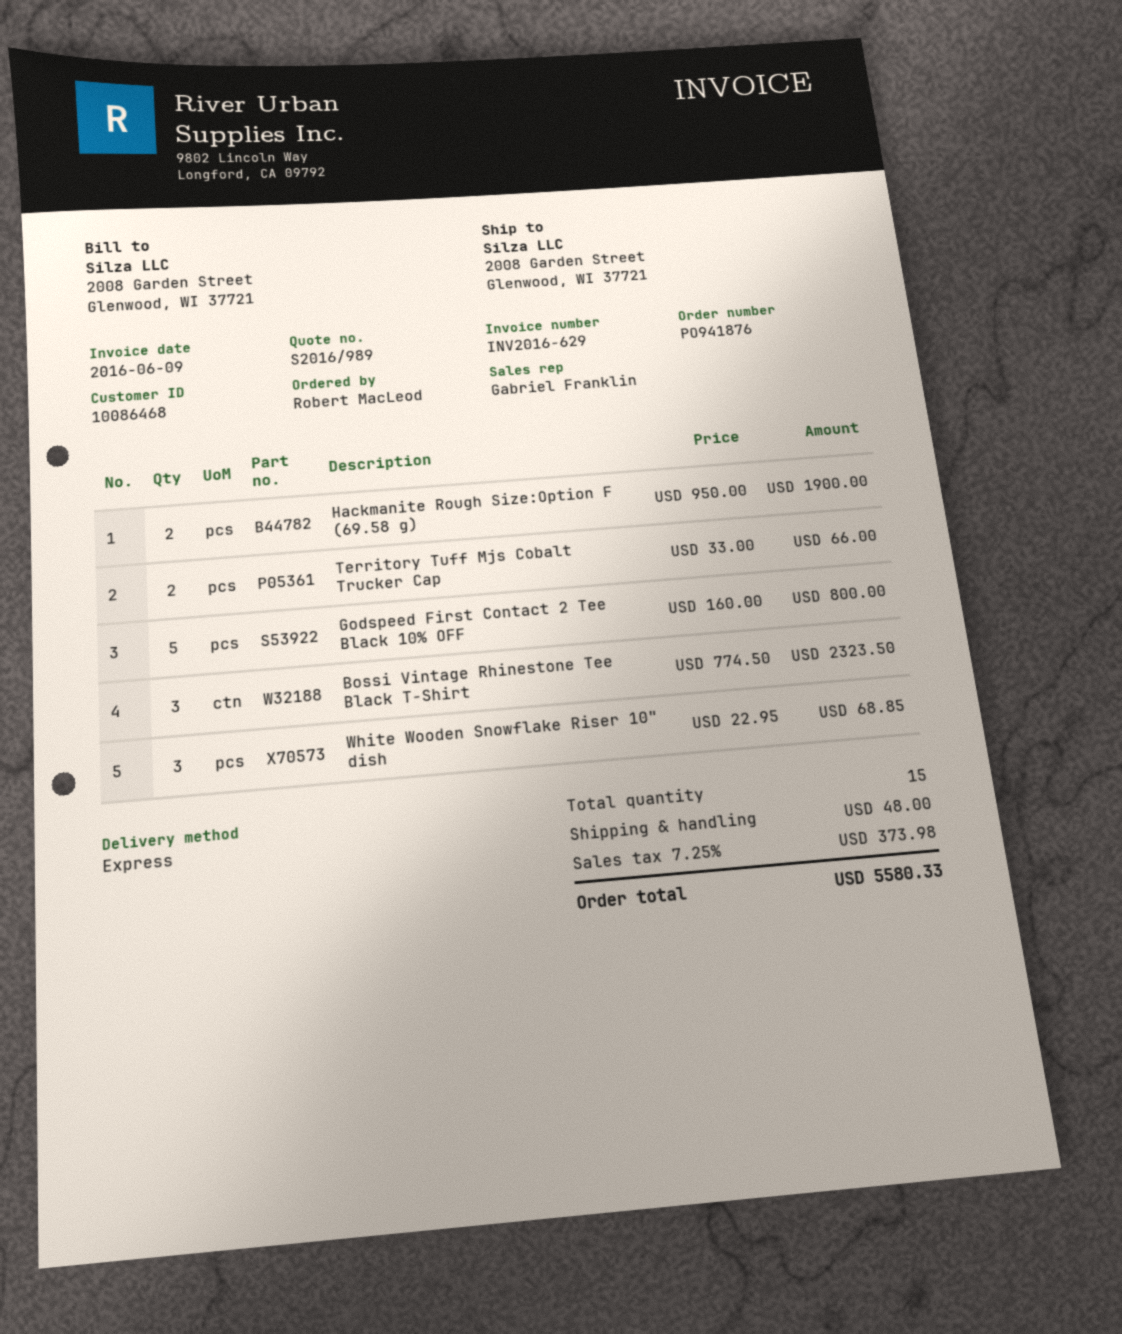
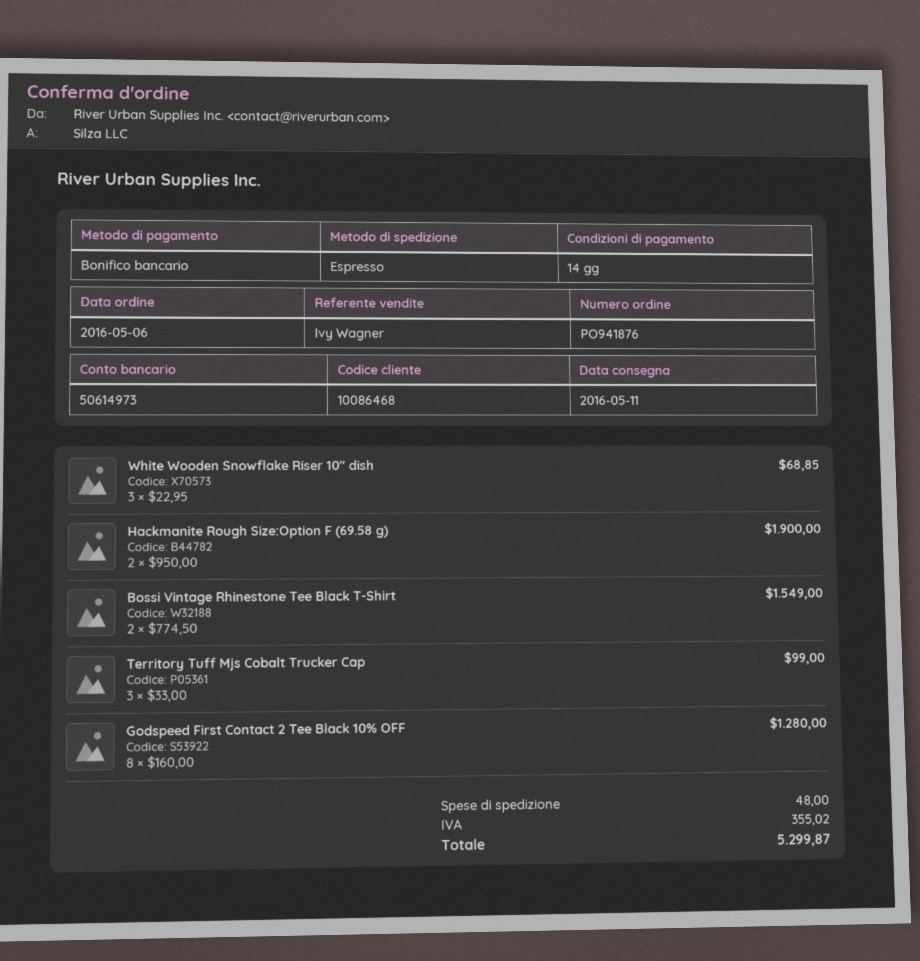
sales rep: Gabriel Franklin -> Ivy Wagner
Territory Tuff Mjs Cobalt Trucker Cap: 2 x 33.00 = 66.00 -> 3 x 33.00 = 99.00
Godspeed First Contact 2 Tee Black 10% OFF: 5 x 160.00 = 800.00 -> 8 x 160.00 = 1280.00
Bossi Vintage Rhinestone Tee Black T-Shirt: 3 x 774.50 = 2323.50 -> 2 x 774.50 = 1549.00
tax: 373.98 -> 355.02
total: 5580.33 -> 5299.87

